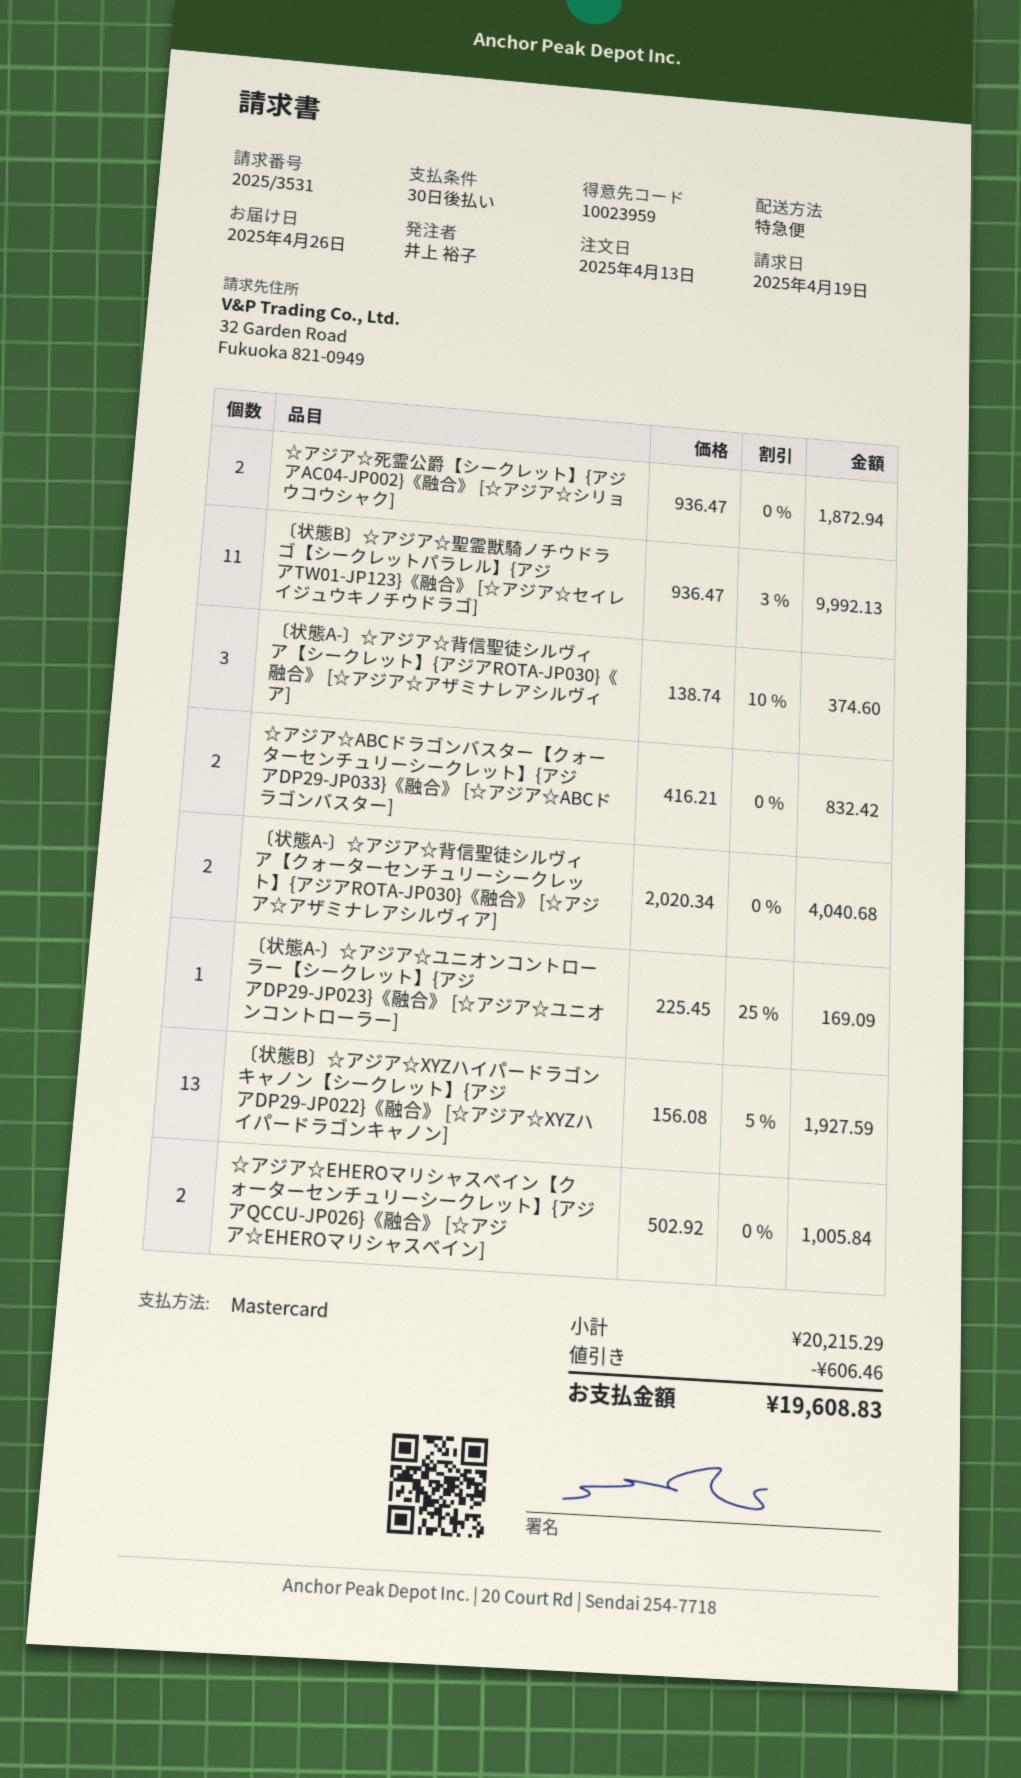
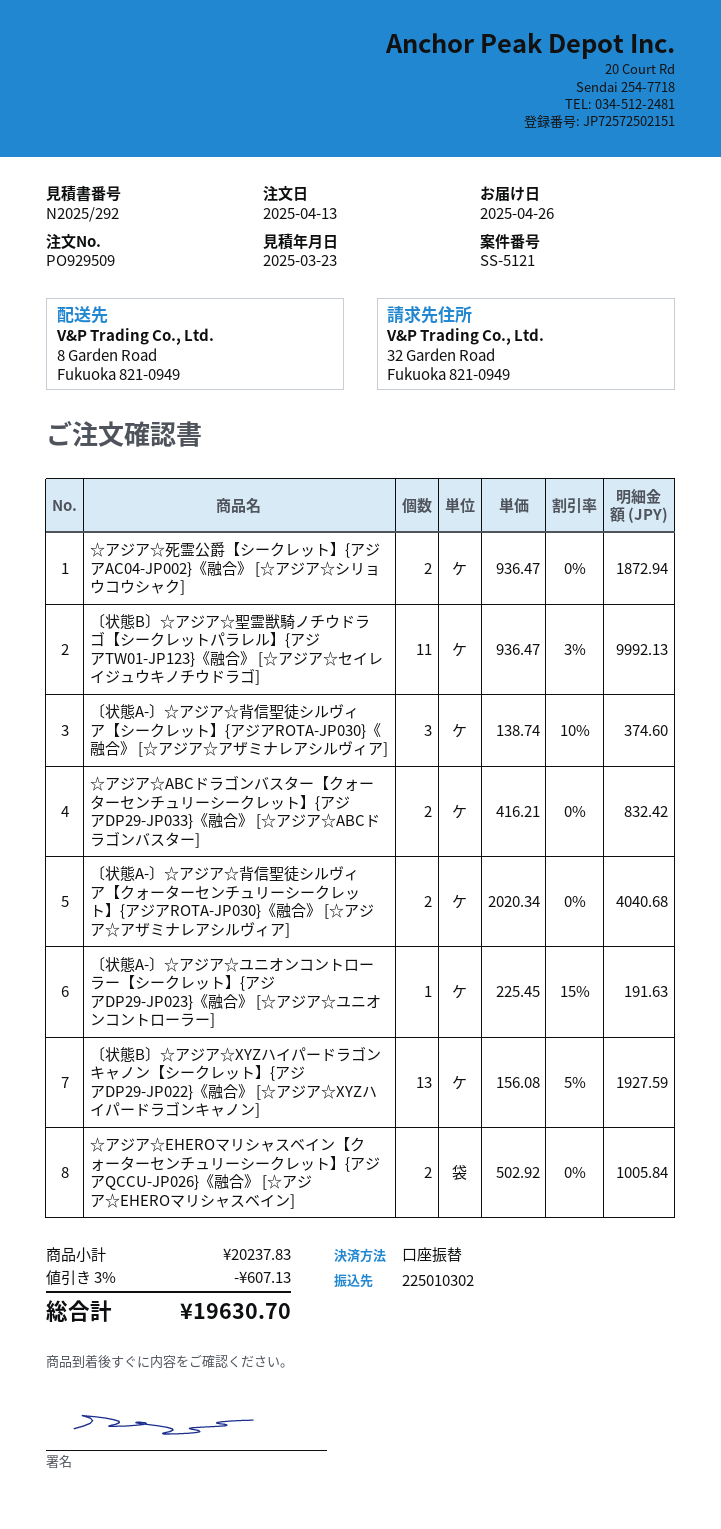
payment method: Mastercard -> direct debit
〔状態A-〕☆アジア☆ユニオンコントローラー【シークレット】{アジアDP29-JP023}《融合》 [☆アジア☆ユニオンコントローラー]: 1 x 225.45 - 25% = 169.09 -> 1 x 225.45 - 15% = 191.63
subtotal: 20215.29 -> 20237.83
discount: 606.46 -> 607.13
total: 19608.83 -> 19630.70

